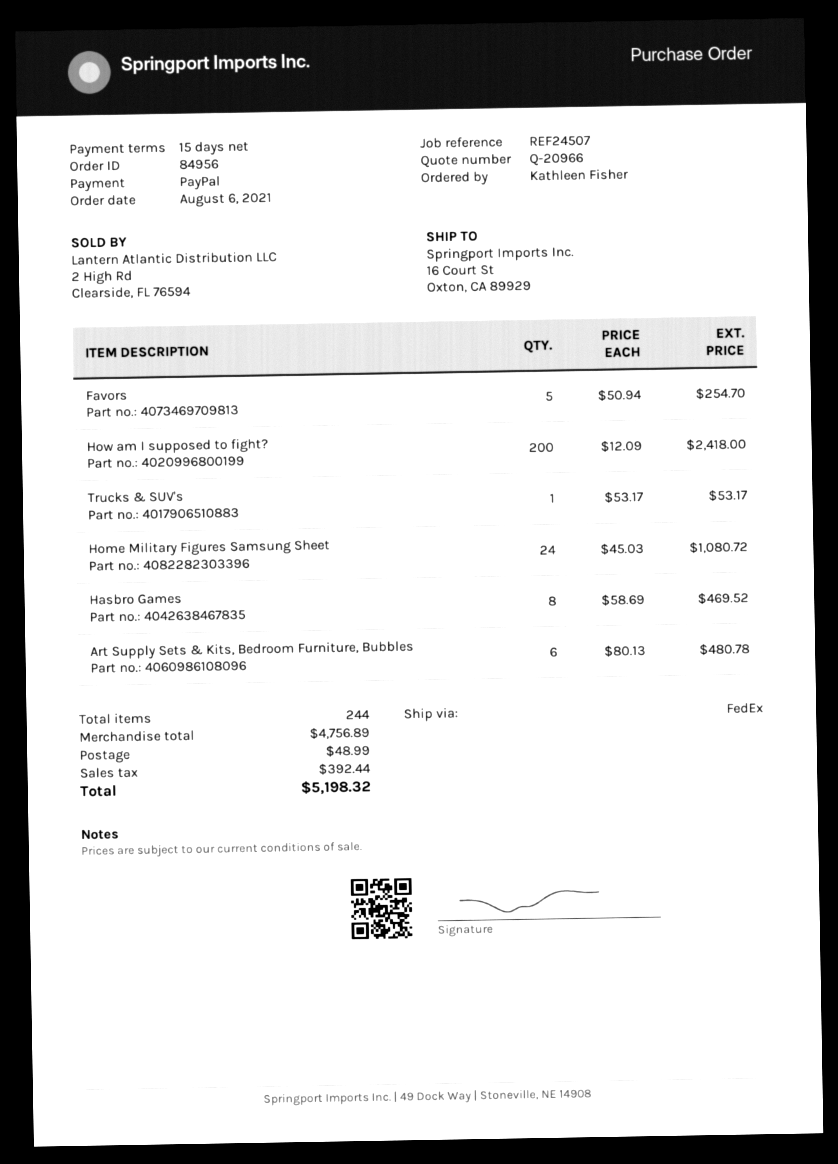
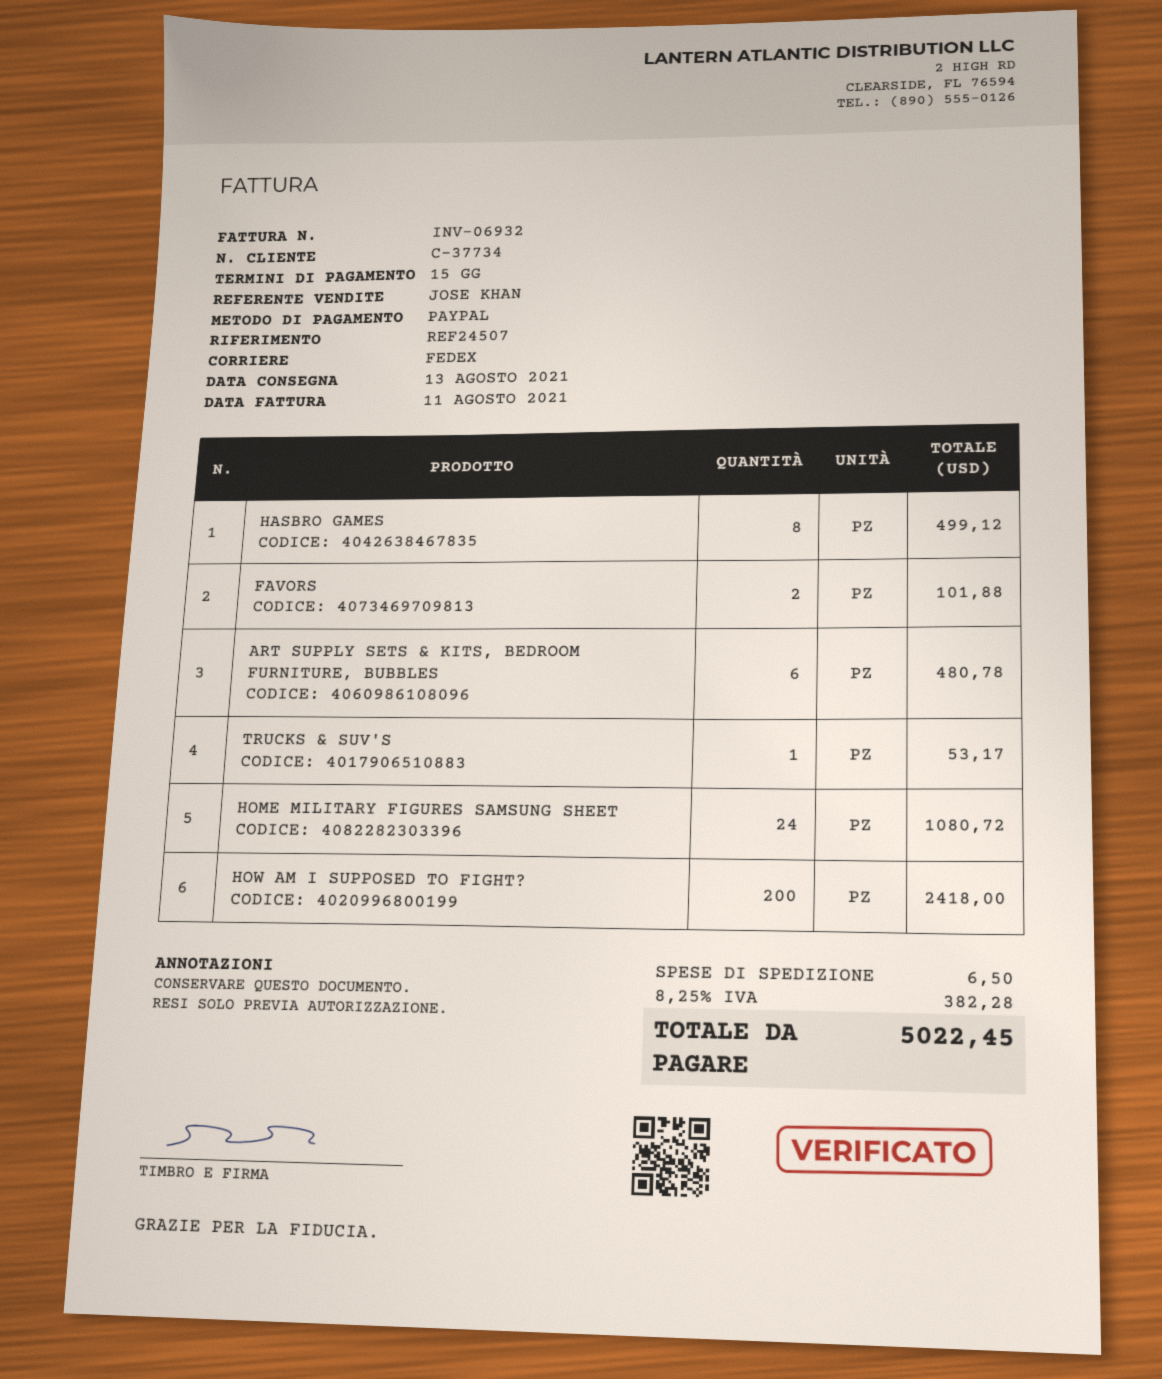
Favors: 5 for 254.70 -> 2 for 101.88
Hasbro Games: 8 for 469.52 -> 8 for 499.12
shipping: 48.99 -> 6.50
tax: 392.44 -> 382.28
total: 5198.32 -> 5022.45

